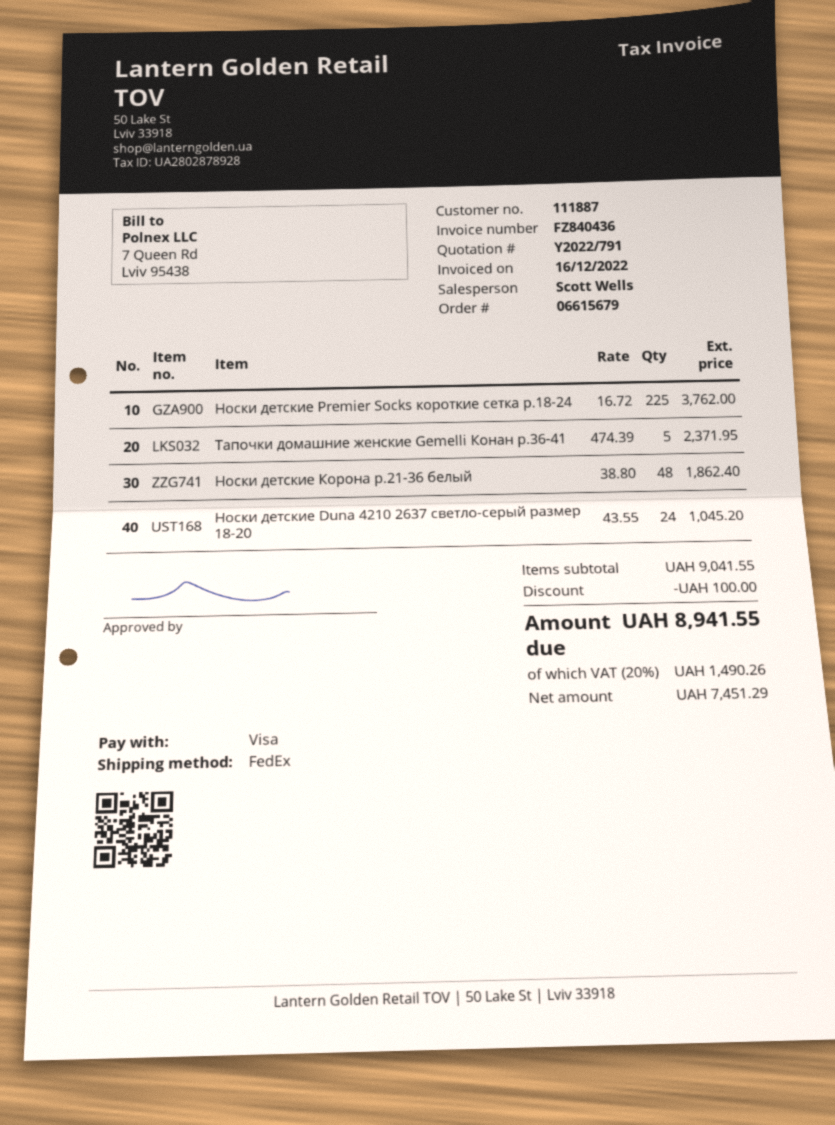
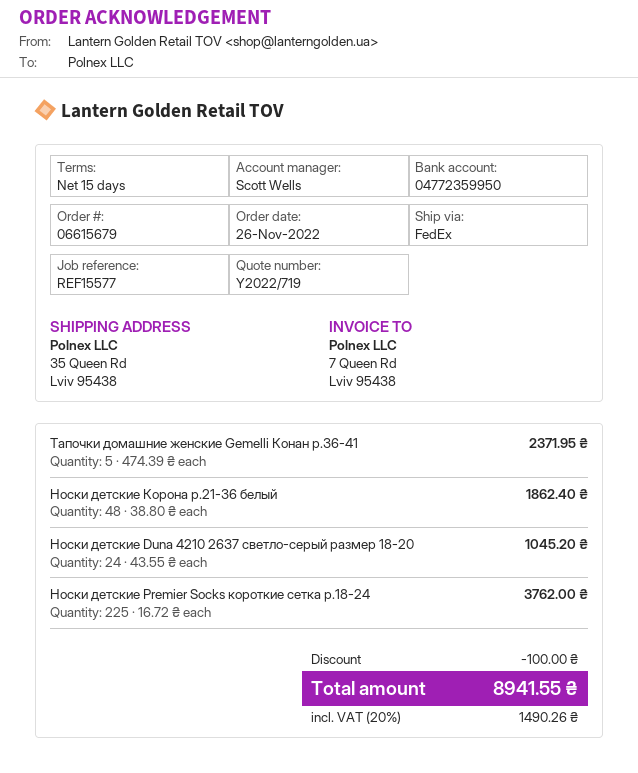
quote number: Y2022/791 -> Y2022/719

